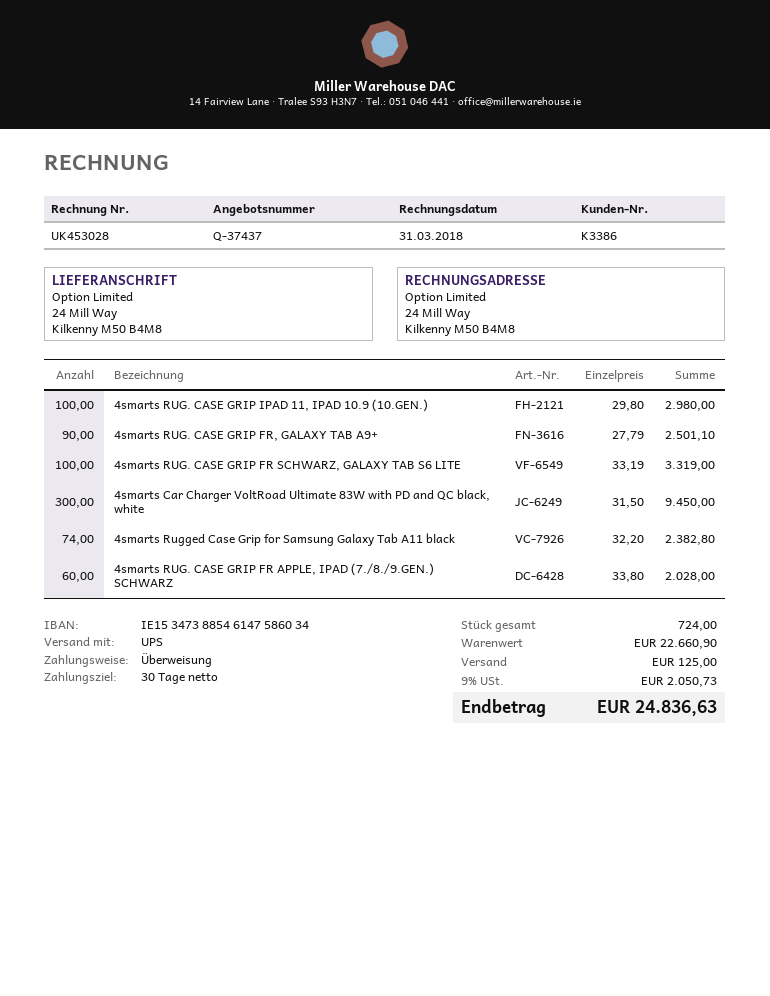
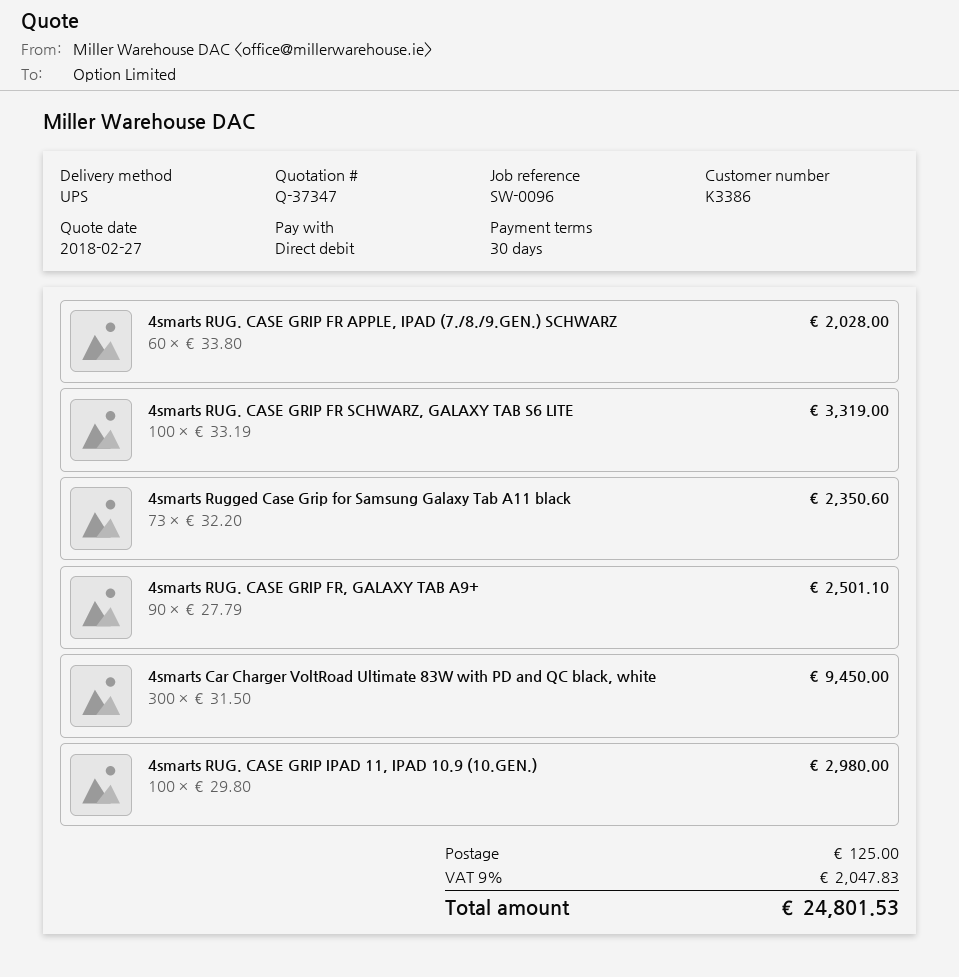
quote number: Q-37437 -> Q-37347
payment method: bank transfer -> direct debit
4smarts Rugged Case Grip for Samsung Galaxy Tab A11 black: 74 x 32.20 = 2382.80 -> 73 x 32.20 = 2350.60
tax: 9% = 2050.73 -> 9% = 2047.83
total: 24836.63 -> 24801.53

